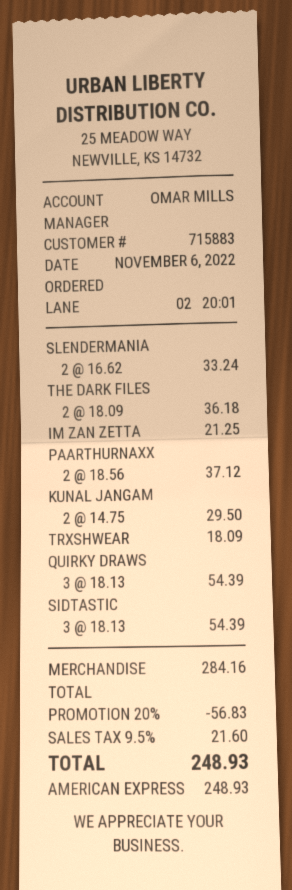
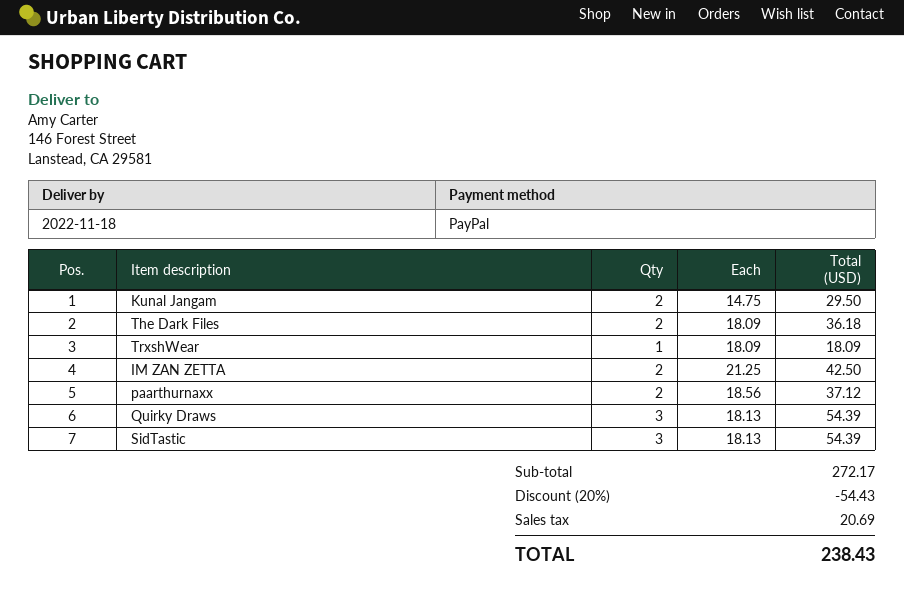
payment method: American Express -> PayPal
SLENDERMANIA: 2 x 16.62 = 33.24 -> none
IM ZAN ZETTA: 1 x 21.25 = 21.25 -> 2 x 21.25 = 42.50
subtotal: 284.16 -> 272.17
discount: 20% = 56.83 -> 20% = 54.43
tax: 21.60 -> 20.69
total: 248.93 -> 238.43

